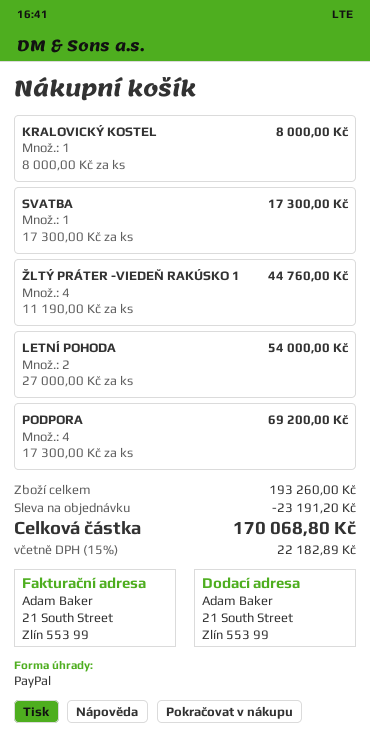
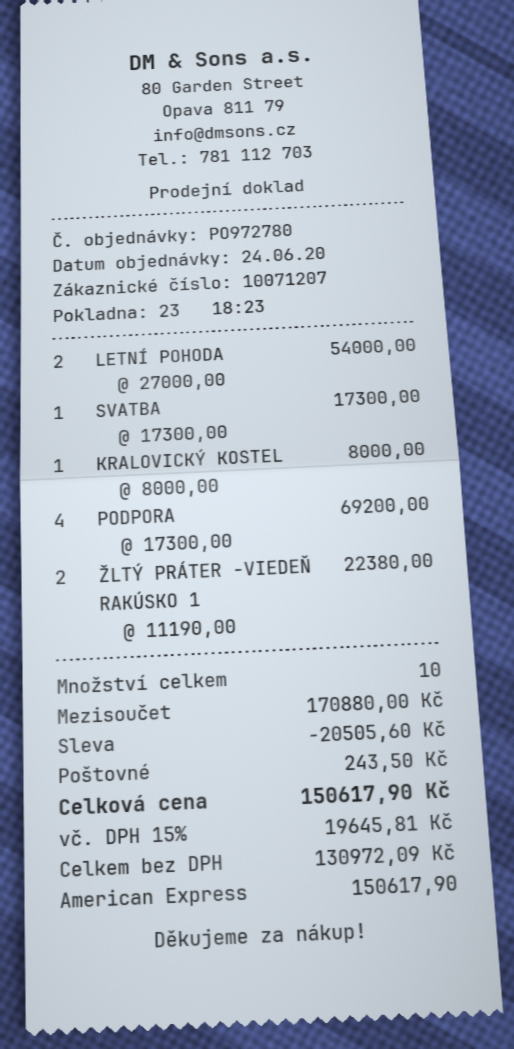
payment method: PayPal -> American Express
ŽLTÝ PRÁTER -VIEDEŇ RAKÚSKO 1: 4 x 11190.00 = 44760.00 -> 2 x 11190.00 = 22380.00
subtotal: 193260.00 -> 170880.00
discount: 23191.20 -> 20505.60
shipping: none -> 243.50
tax: 15% = 22182.89 -> 15% = 19645.81
total: 170068.80 -> 150617.90

